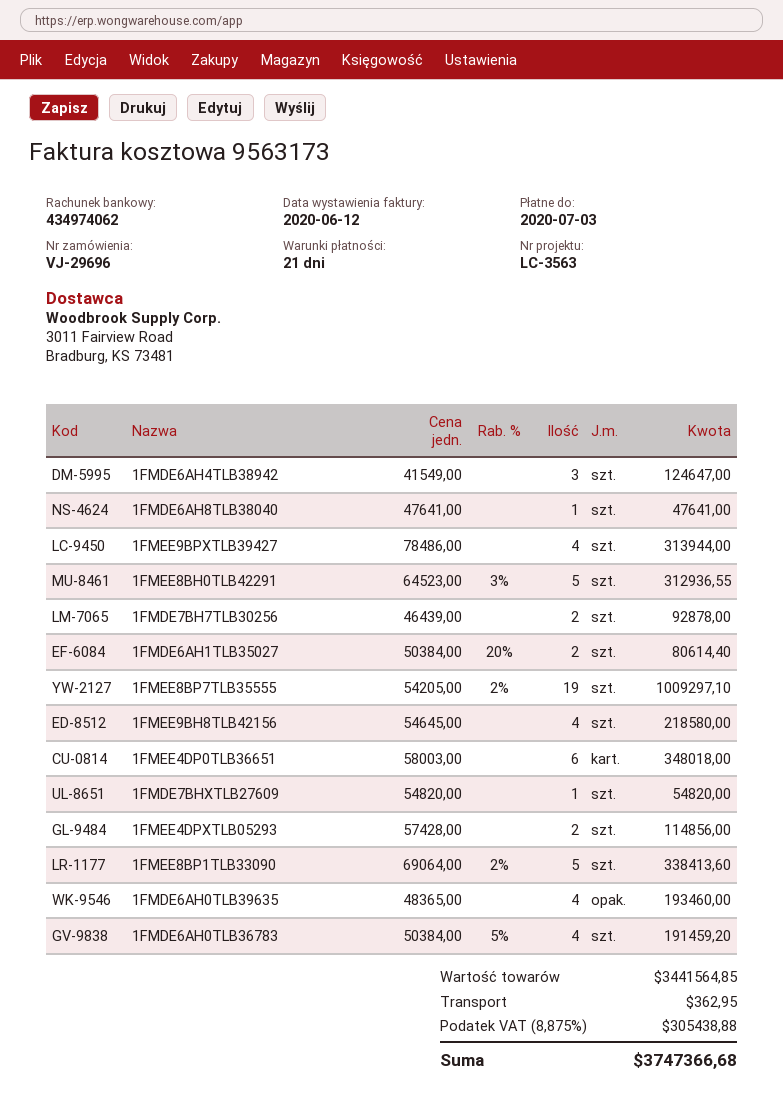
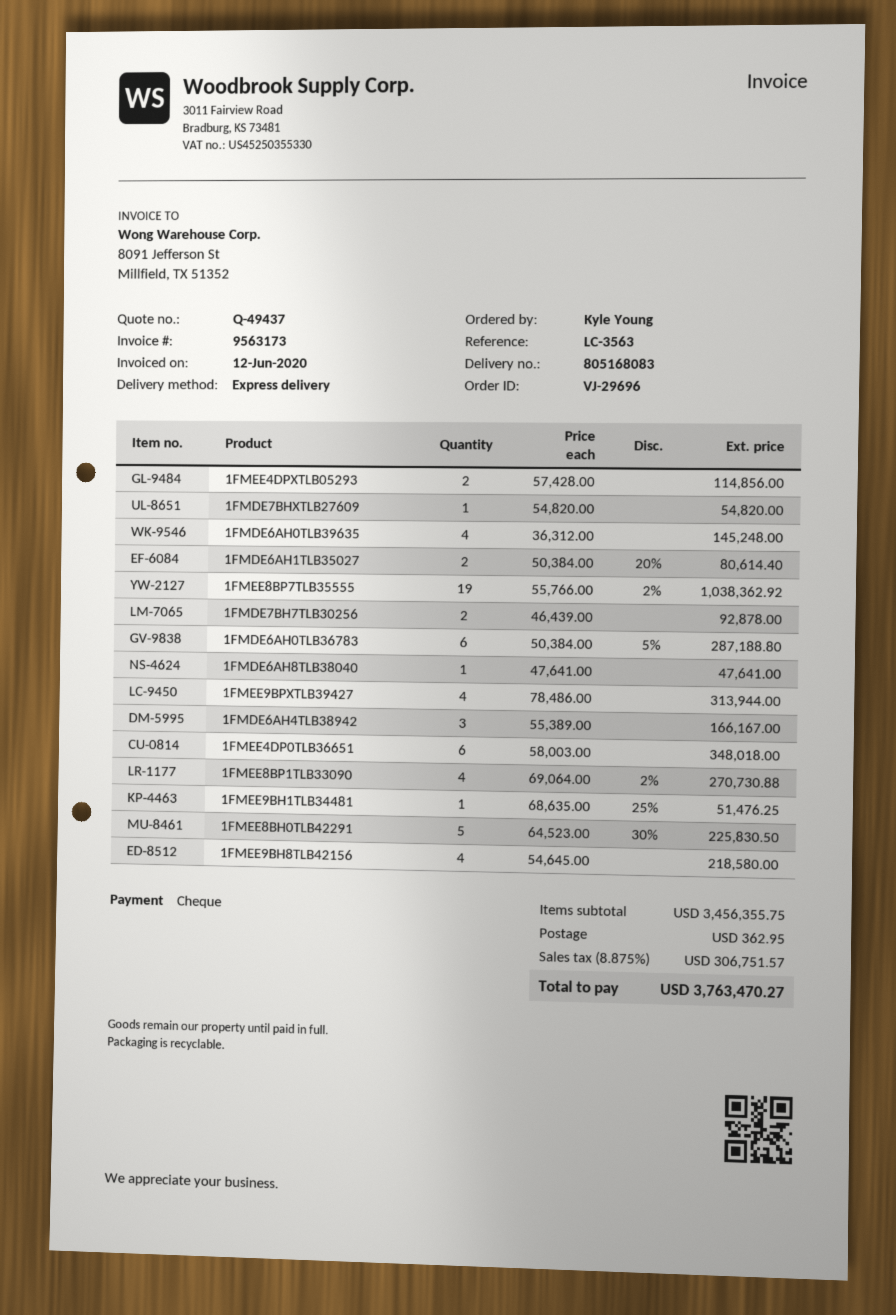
1FMDE6AH4TLB38942: 3 x 41549.00 = 124647.00 -> 3 x 55389.00 = 166167.00
1FMEE8BH0TLB42291: 5 x 64523.00 - 3% = 312936.55 -> 5 x 64523.00 - 30% = 225830.50
1FMEE8BP7TLB35555: 19 x 54205.00 - 2% = 1009297.10 -> 19 x 55766.00 - 2% = 1038362.92
1FMEE8BP1TLB33090: 5 x 69064.00 - 2% = 338413.60 -> 4 x 69064.00 - 2% = 270730.88
1FMDE6AH0TLB39635: 4 x 48365.00 = 193460.00 -> 4 x 36312.00 = 145248.00
1FMDE6AH0TLB36783: 4 x 50384.00 - 5% = 191459.20 -> 6 x 50384.00 - 5% = 287188.80
1FMEE9BH1TLB34481: none -> 1 x 68635.00 - 25% = 51476.25
subtotal: 3441564.85 -> 3456355.75
tax: 8.875% = 305438.88 -> 8.875% = 306751.57
total: 3747366.68 -> 3763470.27

